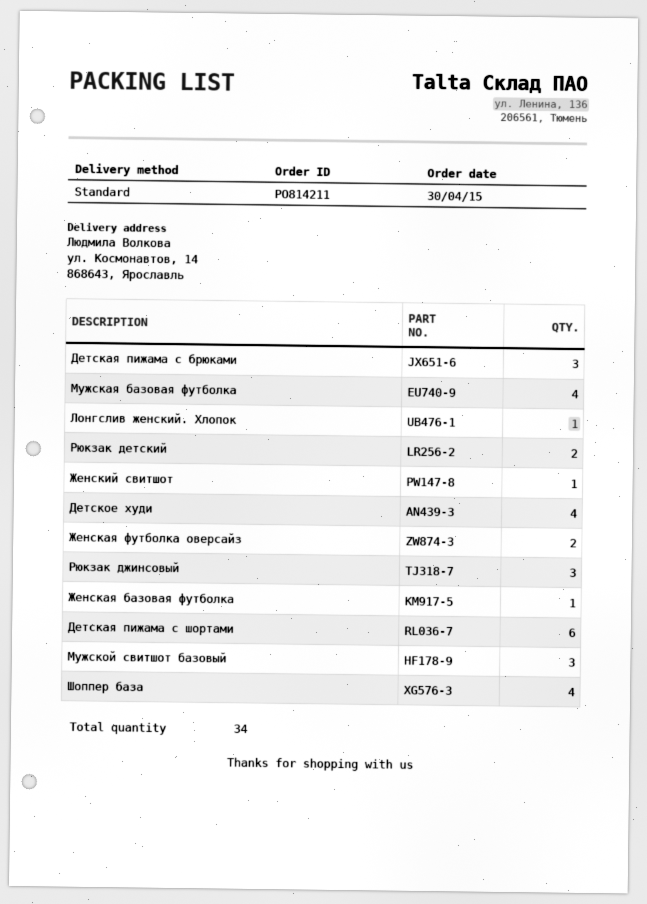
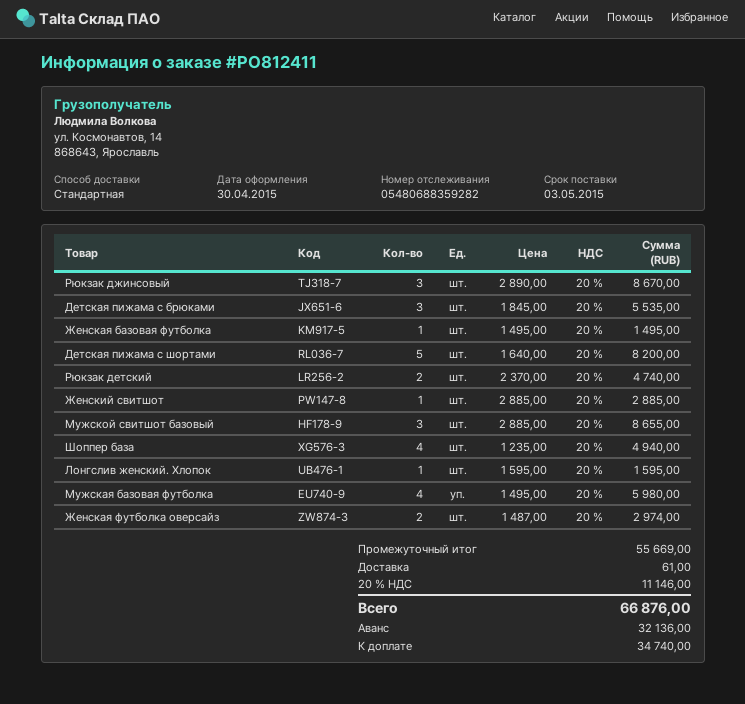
order number: PO814211 -> PO812411
Детское худи: 4 -> none
Детская пижама с шортами: 6 -> 5

